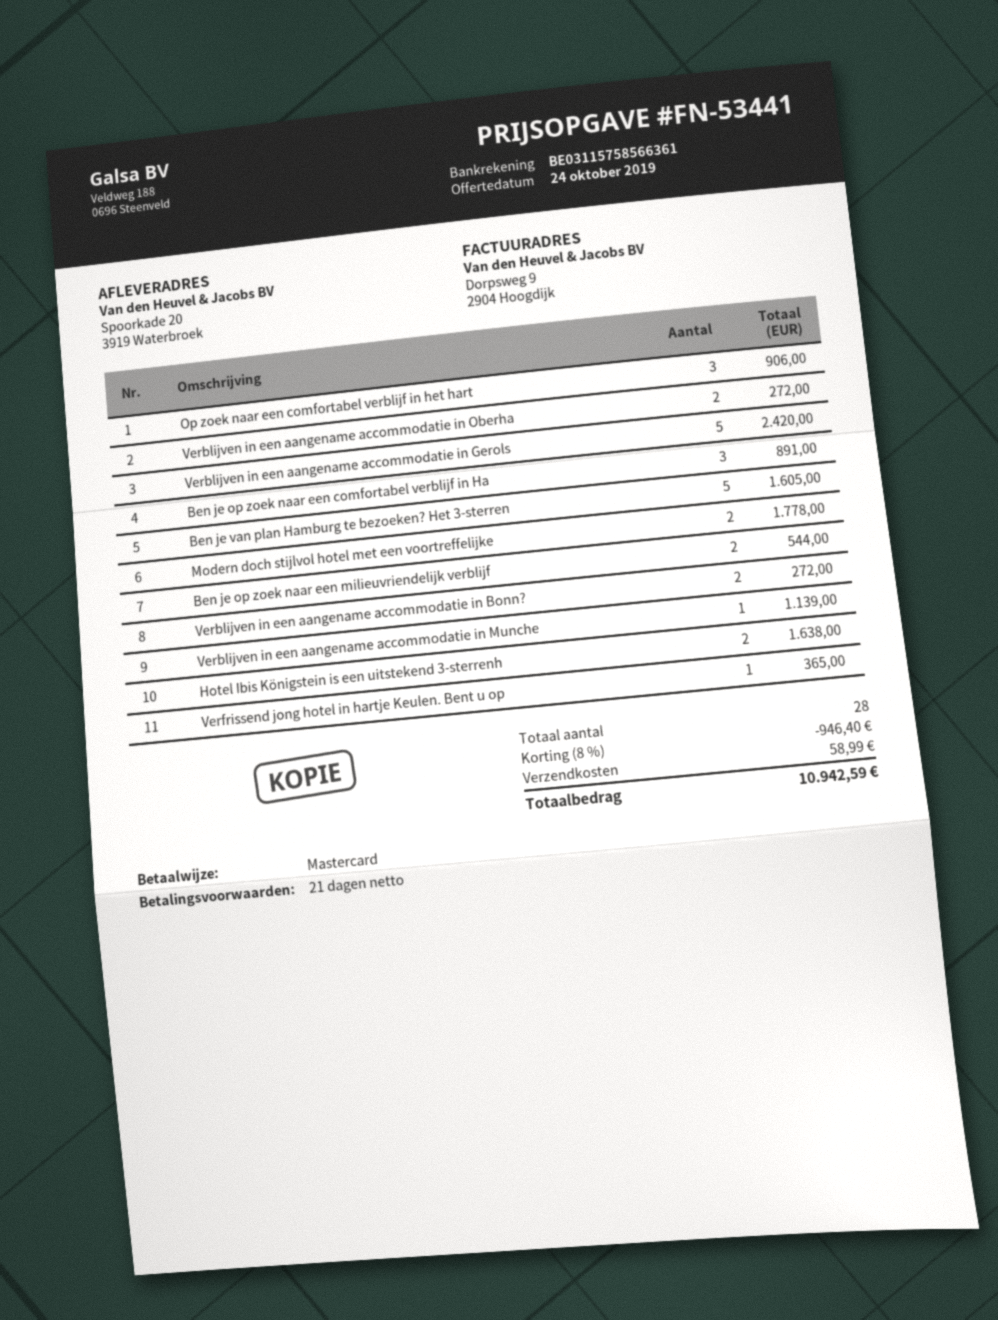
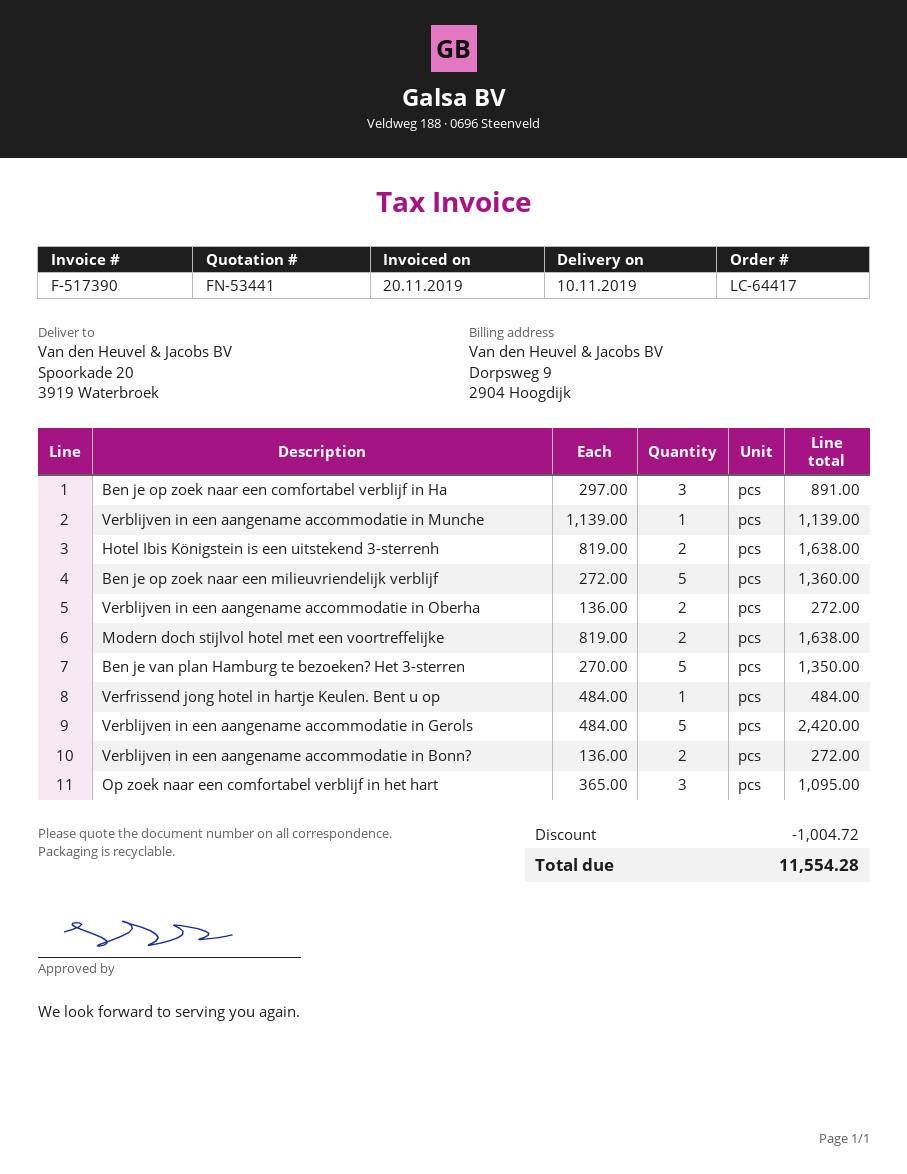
Op zoek naar een comfortabel verblijf in het hart: 3 for 906.00 -> 3 for 1095.00
Ben je van plan Hamburg te bezoeken? Het 3-sterren: 5 for 1605.00 -> 5 for 1350.00
Modern doch stijlvol hotel met een voortreffelijke: 2 for 1778.00 -> 2 for 1638.00
Ben je op zoek naar een milieuvriendelijk verblijf: 2 for 544.00 -> 5 for 1360.00
Verfrissend jong hotel in hartje Keulen. Bent u op: 1 for 365.00 -> 1 for 484.00
discount: 946.40 -> 1004.72
shipping: 58.99 -> none
total: 10942.59 -> 11554.28

